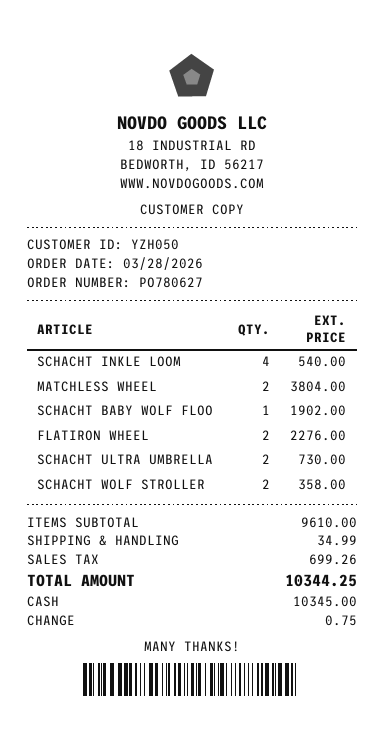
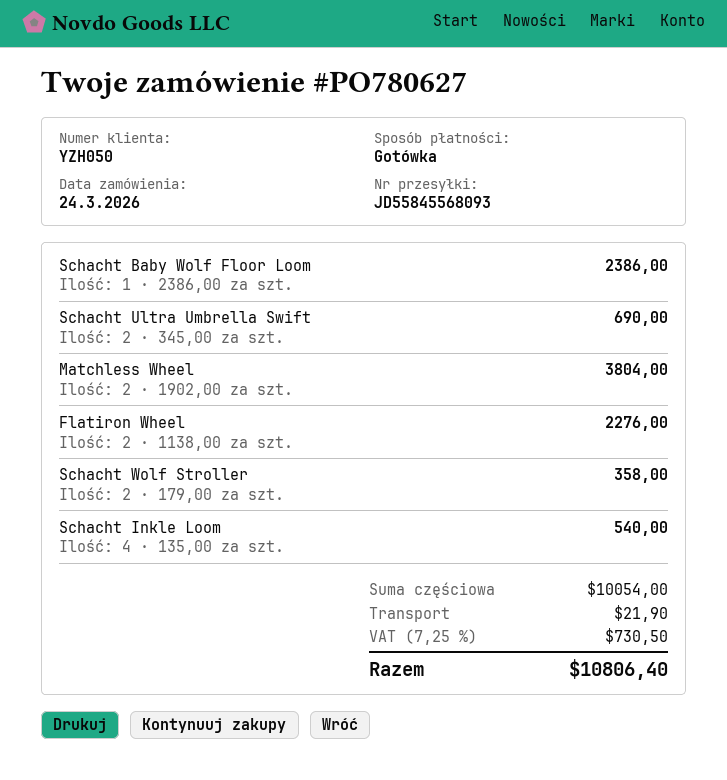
order date: 2026-03-28 -> 2026-03-24
SCHACHT BABY WOLF FLOO: 1 for 1902.00 -> 1 for 2386.00
SCHACHT ULTRA UMBRELLA: 2 for 730.00 -> 2 for 690.00
subtotal: 9610.00 -> 10054.00
shipping: 34.99 -> 21.90
tax: 699.26 -> 730.50
total: 10344.25 -> 10806.40

